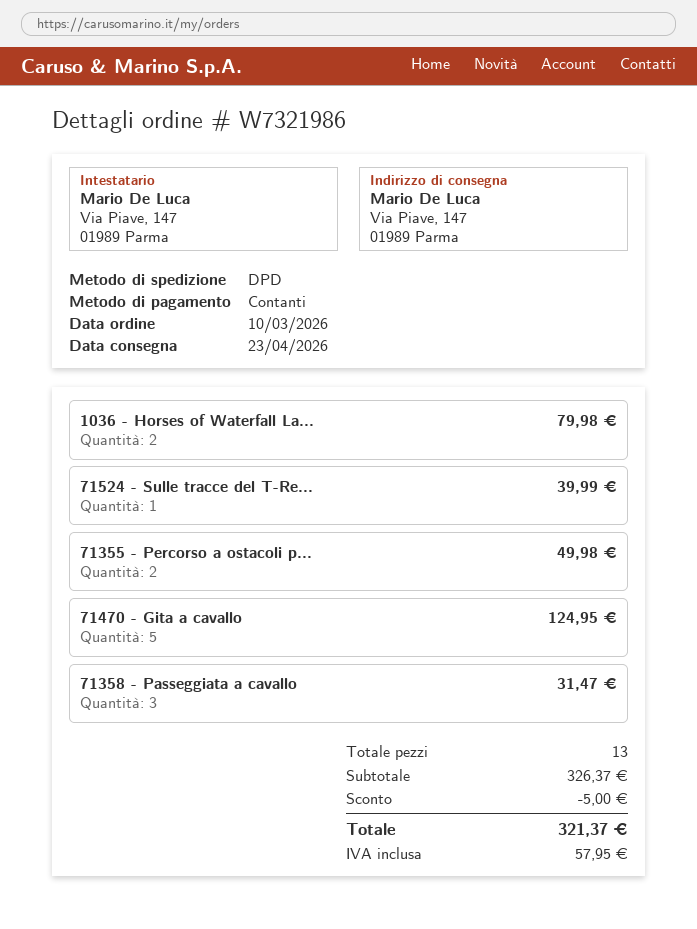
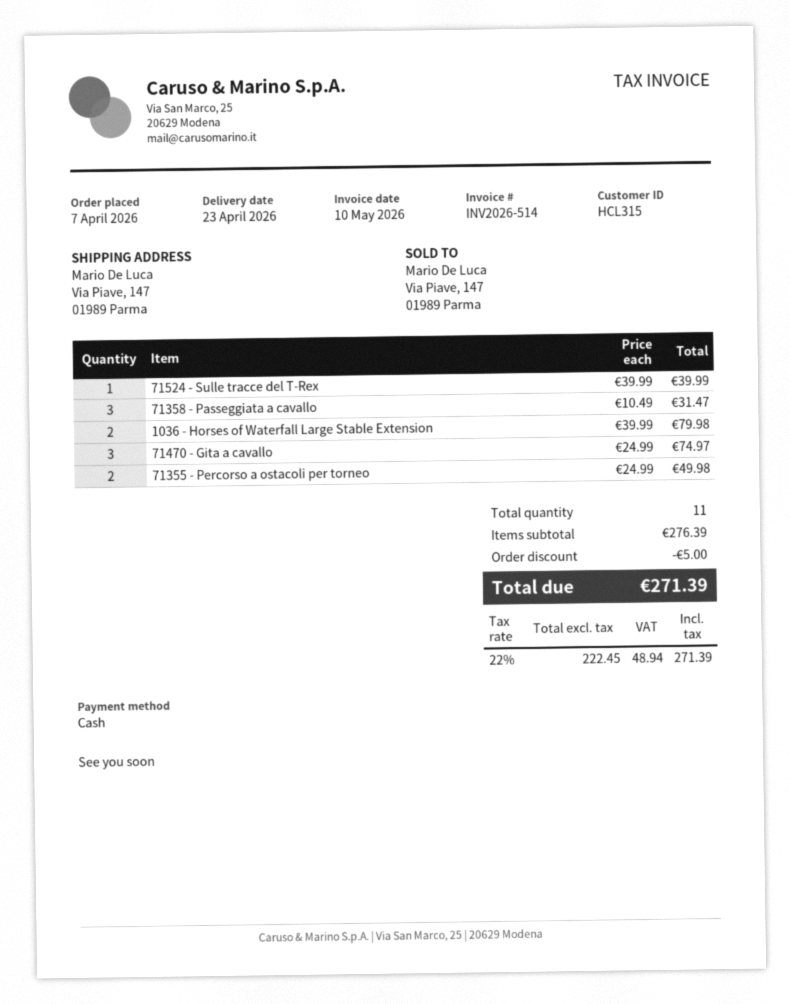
order date: 2026-03-10 -> 2026-04-07
71470 - Gita a cavallo: 5 for 124.95 -> 3 for 74.97
total quantity: 13 -> 11
subtotal: 326.37 -> 276.39
tax: 57.95 -> 48.94
total: 321.37 -> 271.39

